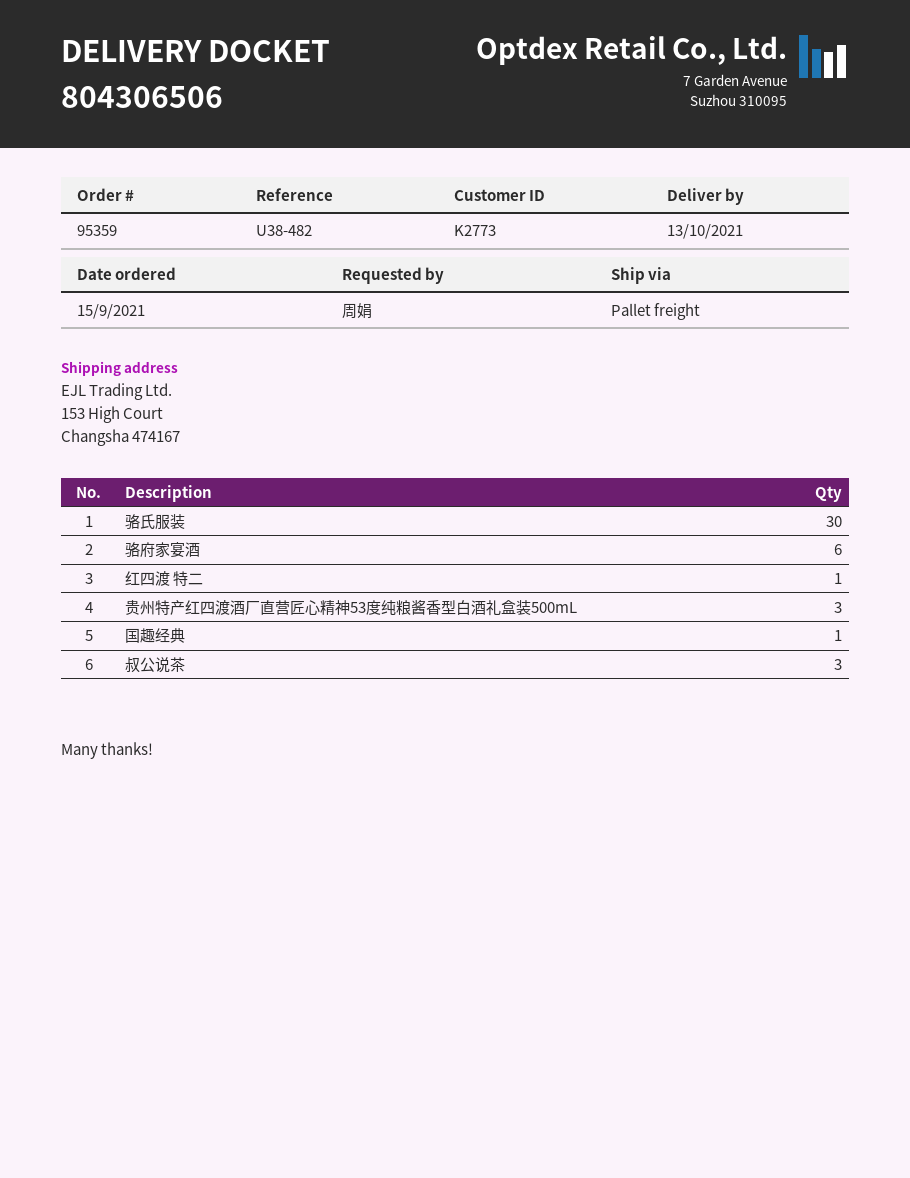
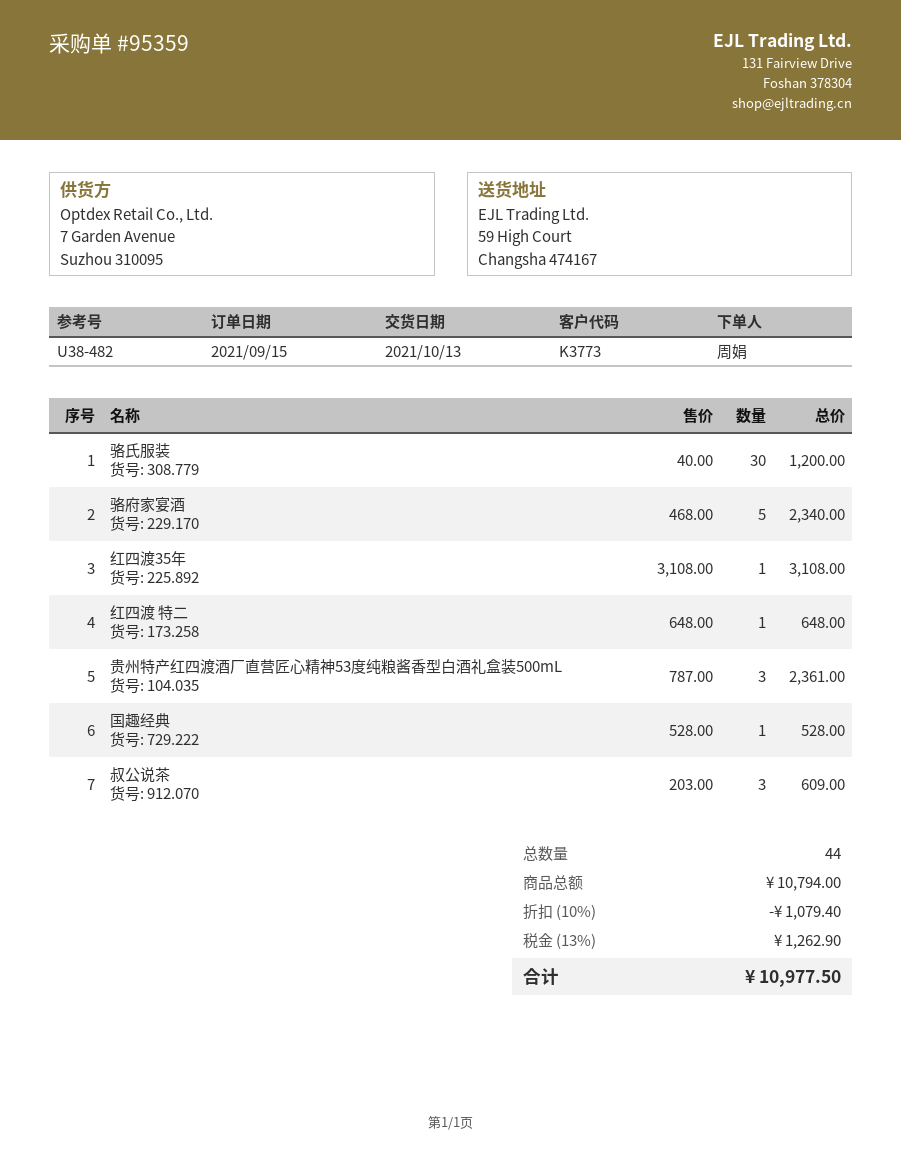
customer number: K2773 -> K3773
ship to: 153 High Court, Changsha 474167 -> 59 High Court, Changsha 474167
骆府家宴酒: 6 -> 5
红四渡35年: none -> 1

